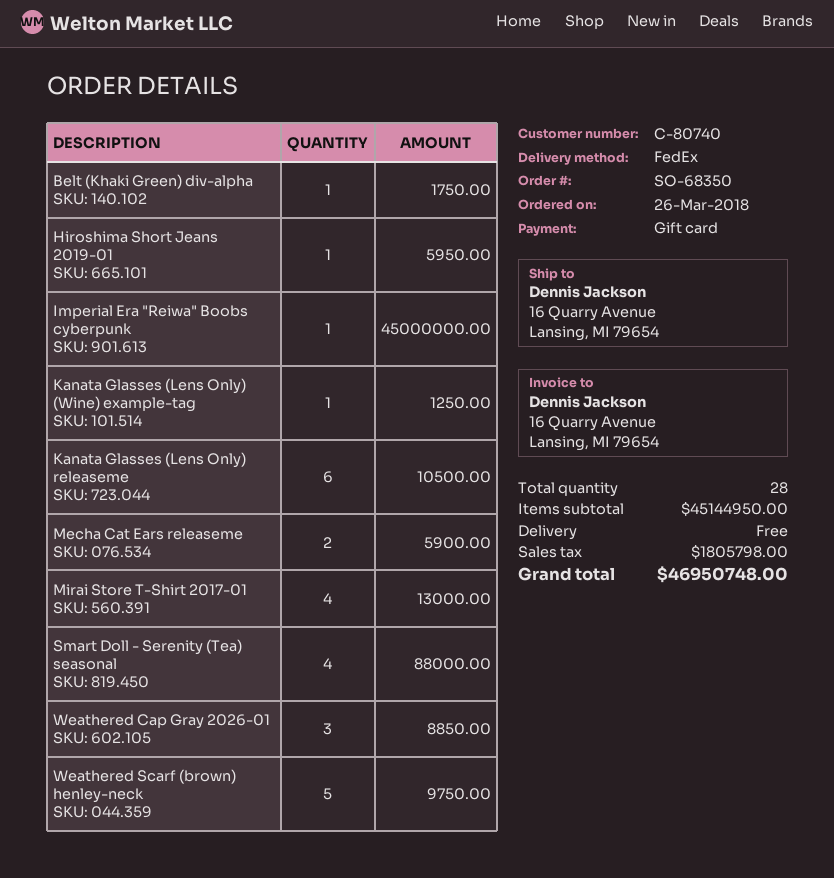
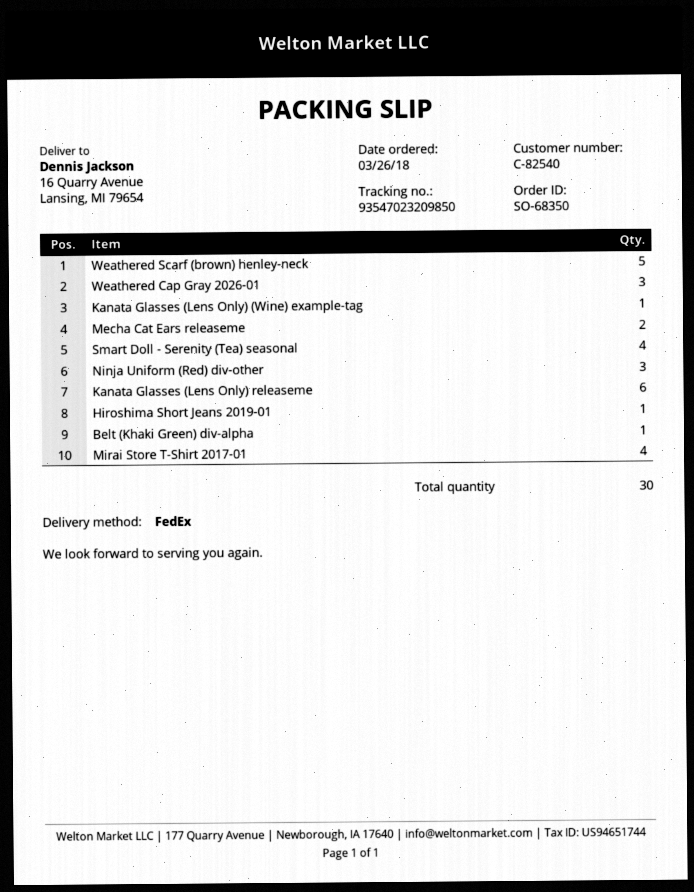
customer number: C-80740 -> C-82540
Imperial Era "Reiwa" Boobs cyberpunk: 1 -> none
Ninja Uniform (Red) div-other: none -> 3
total quantity: 28 -> 30

